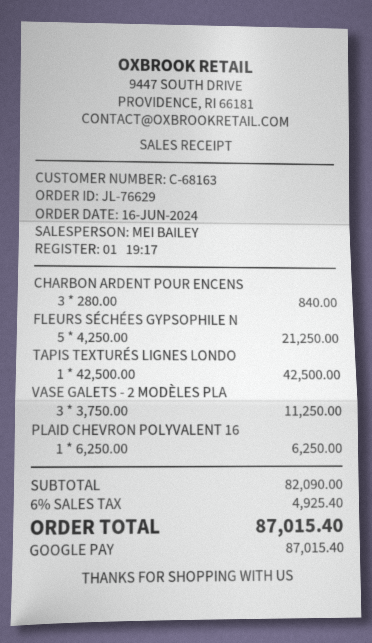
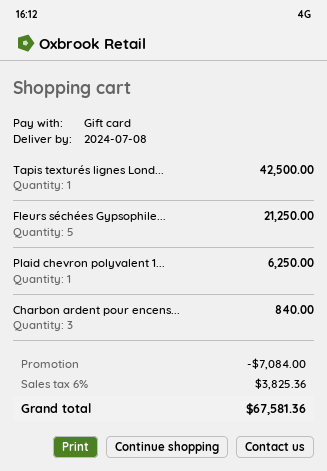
payment method: Google Pay -> gift card
VASE GALETS - 2 MODÈLES PLA: 3 for 11250.00 -> none
discount: none -> 7084.00
tax: 6% = 4925.40 -> 6% = 3825.36
total: 87015.40 -> 67581.36

